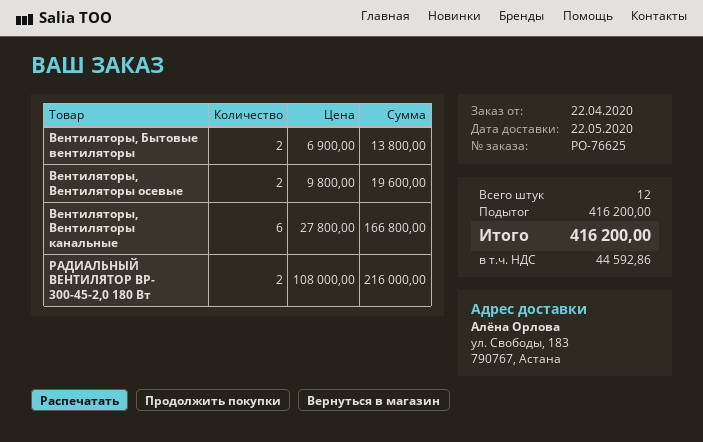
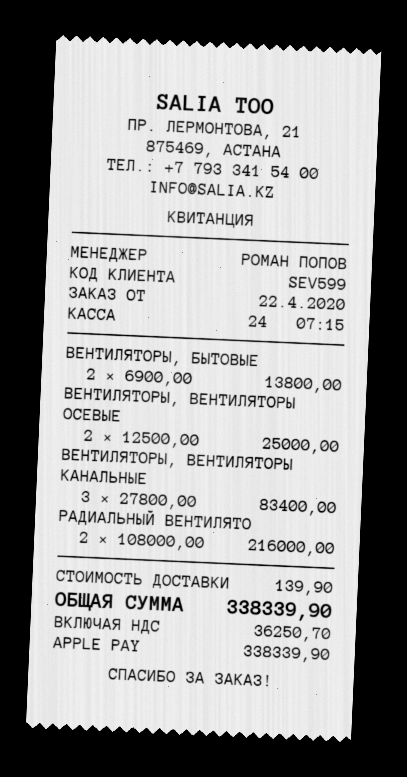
Вентиляторы, Вентиляторы осевые: 2 x 9800.00 = 19600.00 -> 2 x 12500.00 = 25000.00
Вентиляторы, Вентиляторы канальные: 6 x 27800.00 = 166800.00 -> 3 x 27800.00 = 83400.00
shipping: none -> 139.90
tax: 44592.86 -> 36250.70
total: 416200.00 -> 338339.90

